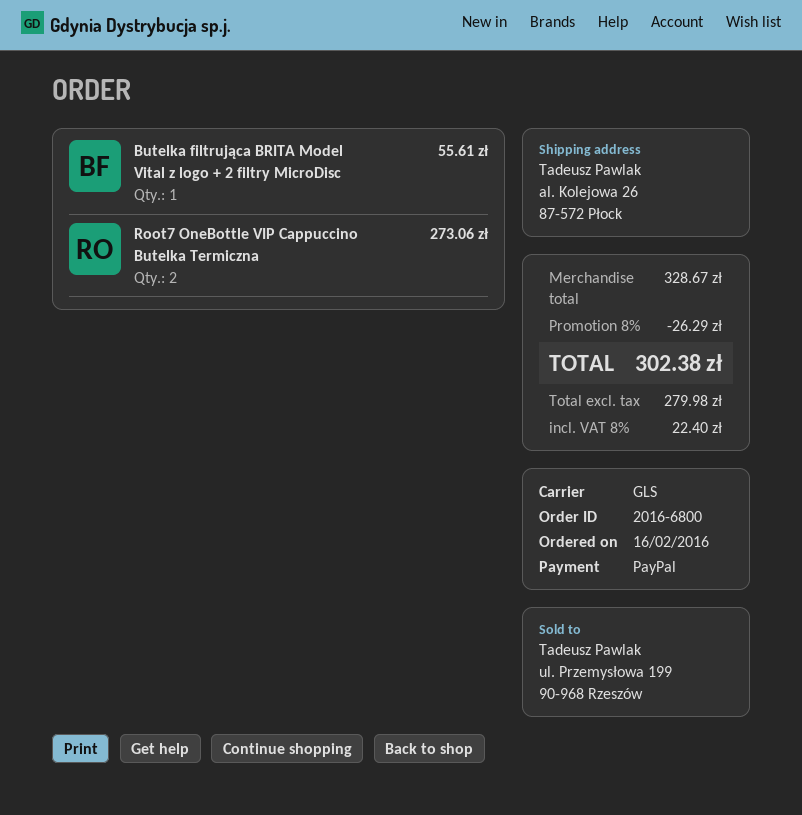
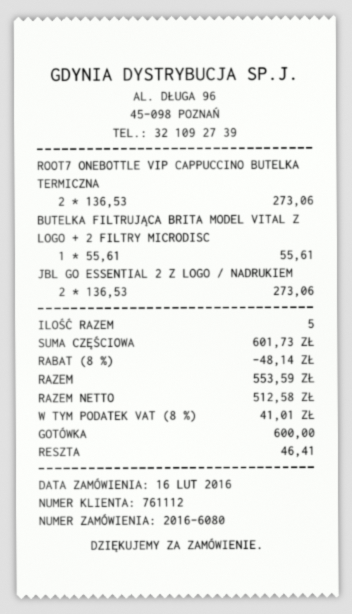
order number: 2016-6800 -> 2016-6080
payment method: PayPal -> cash
JBL GO ESSENTIAL 2 Z LOGO / NADRUKIEM: none -> 2 for 273.06
subtotal: 328.67 -> 601.73
discount: 8% = 26.29 -> 8% = 48.14
net: 279.98 -> 512.58
tax: 8% = 22.40 -> 8% = 41.01
total: 302.38 -> 553.59

